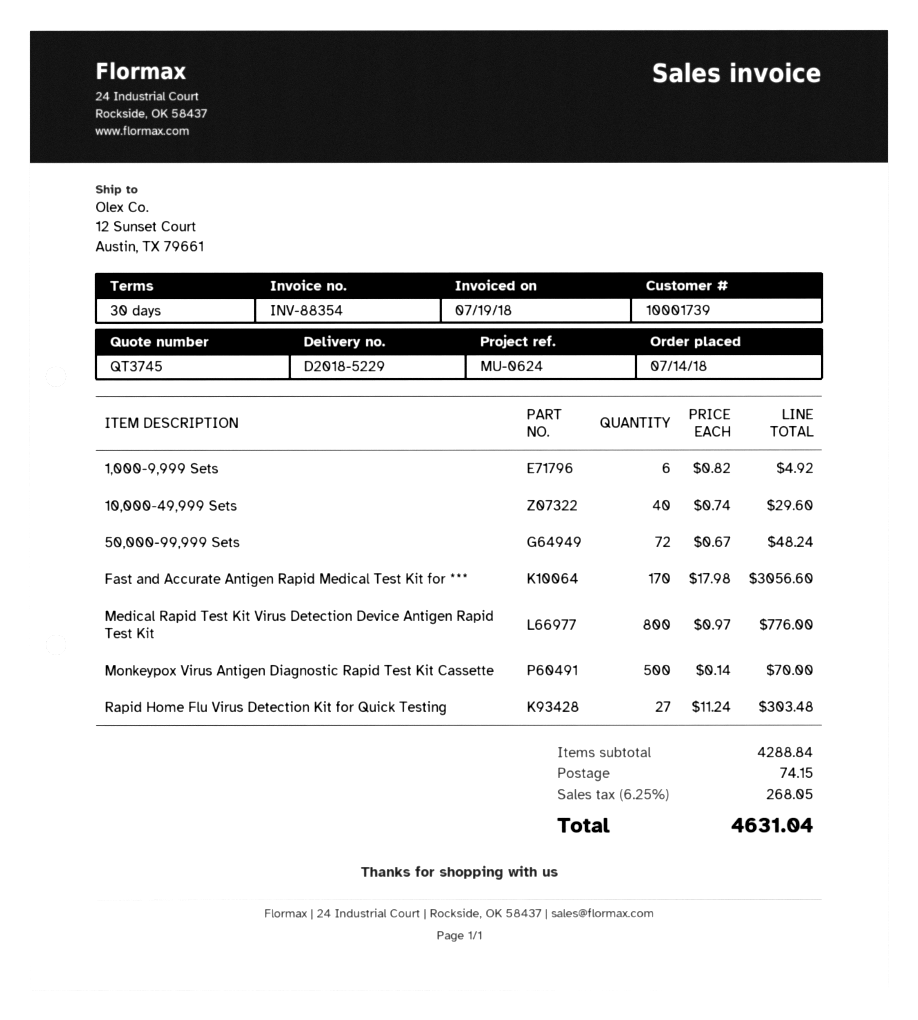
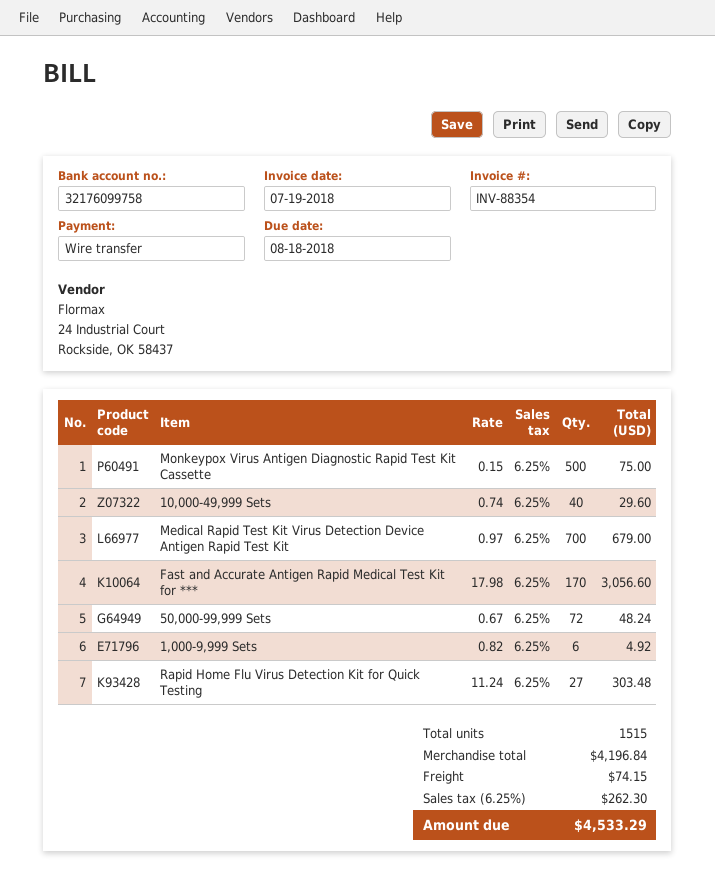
Medical Rapid Test Kit Virus Detection Device Antigen Rapid Test Kit: 800 x 0.97 = 776.00 -> 700 x 0.97 = 679.00
Monkeypox Virus Antigen Diagnostic Rapid Test Kit Cassette: 500 x 0.14 = 70.00 -> 500 x 0.15 = 75.00
subtotal: 4288.84 -> 4196.84
tax: 6.25% = 268.05 -> 6.25% = 262.30
total: 4631.04 -> 4533.29

